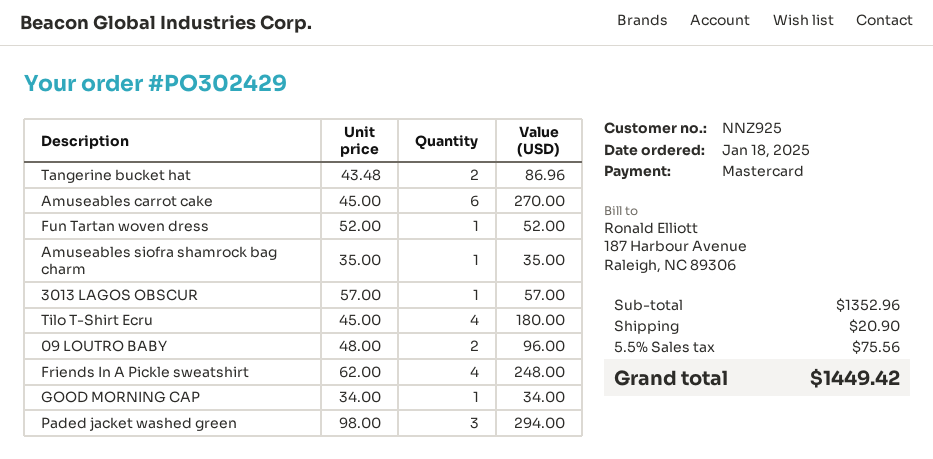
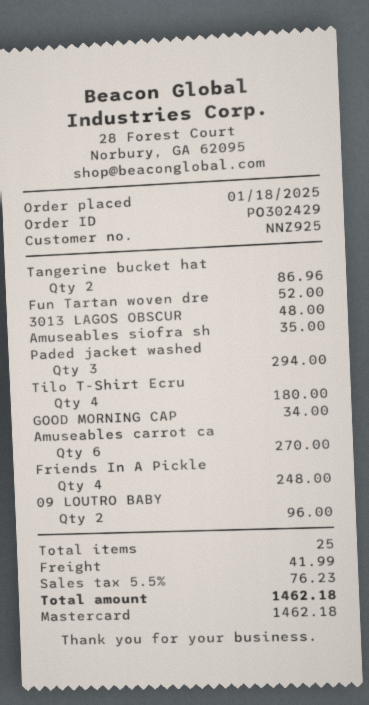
3013 LAGOS OBSCUR: 1 for 57.00 -> 1 for 48.00
shipping: 20.90 -> 41.99
tax: 5.5% = 75.56 -> 5.5% = 76.23
total: 1449.42 -> 1462.18

